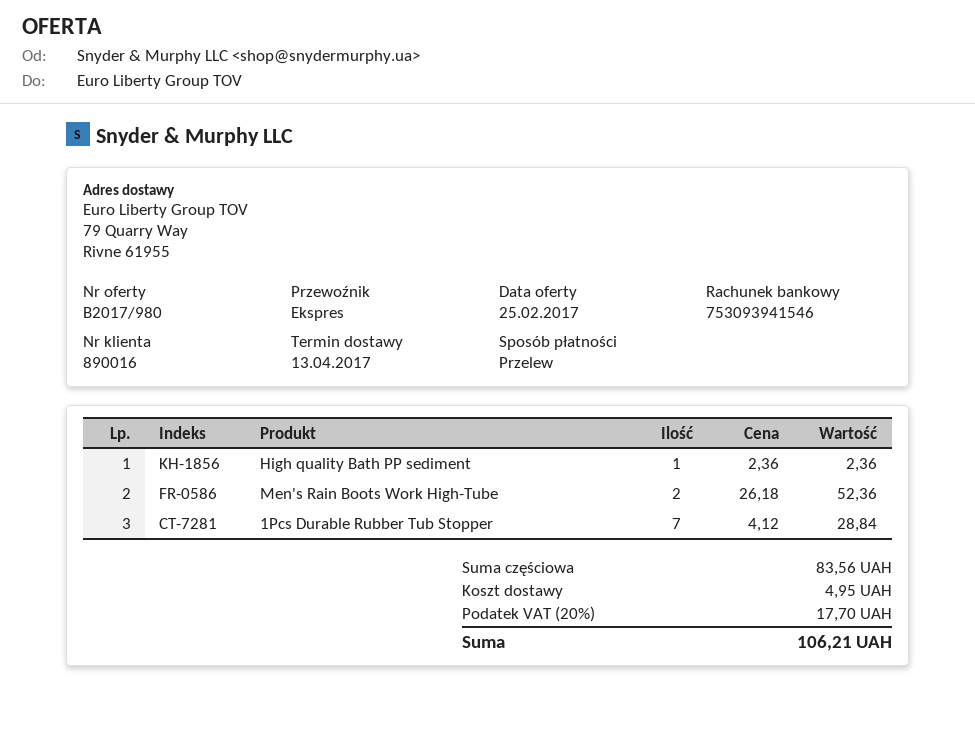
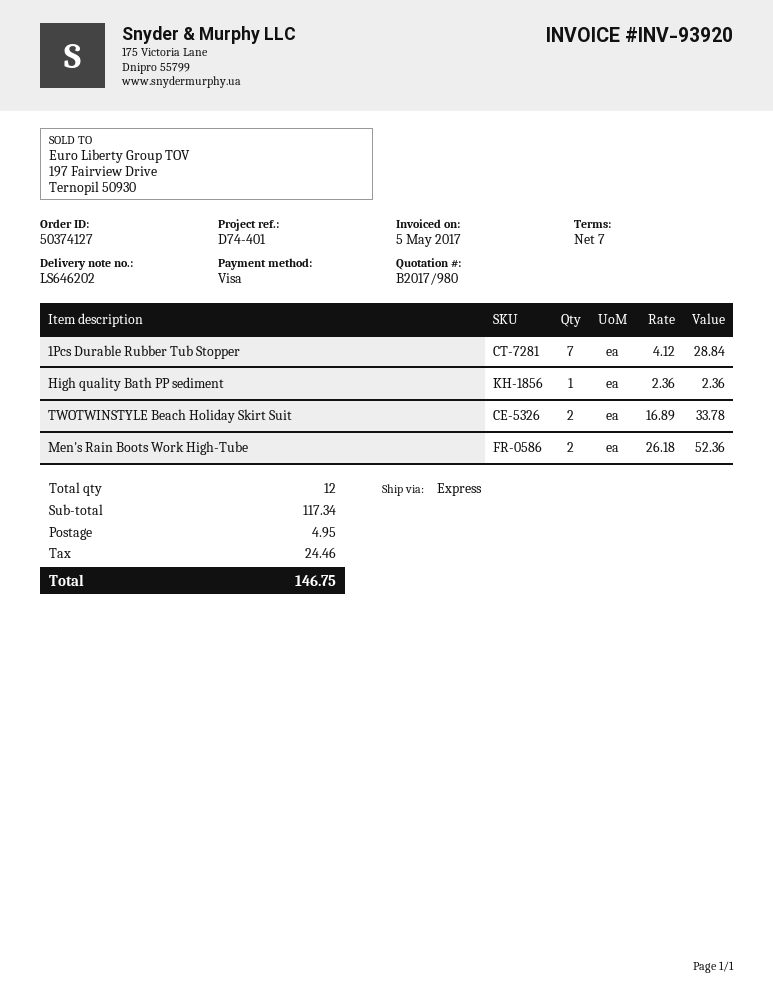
payment method: bank transfer -> Visa
TWOTWINSTYLE Beach Holiday Skirt Suit: none -> 2 x 16.89 = 33.78
subtotal: 83.56 -> 117.34
tax: 17.70 -> 24.46
total: 106.21 -> 146.75

